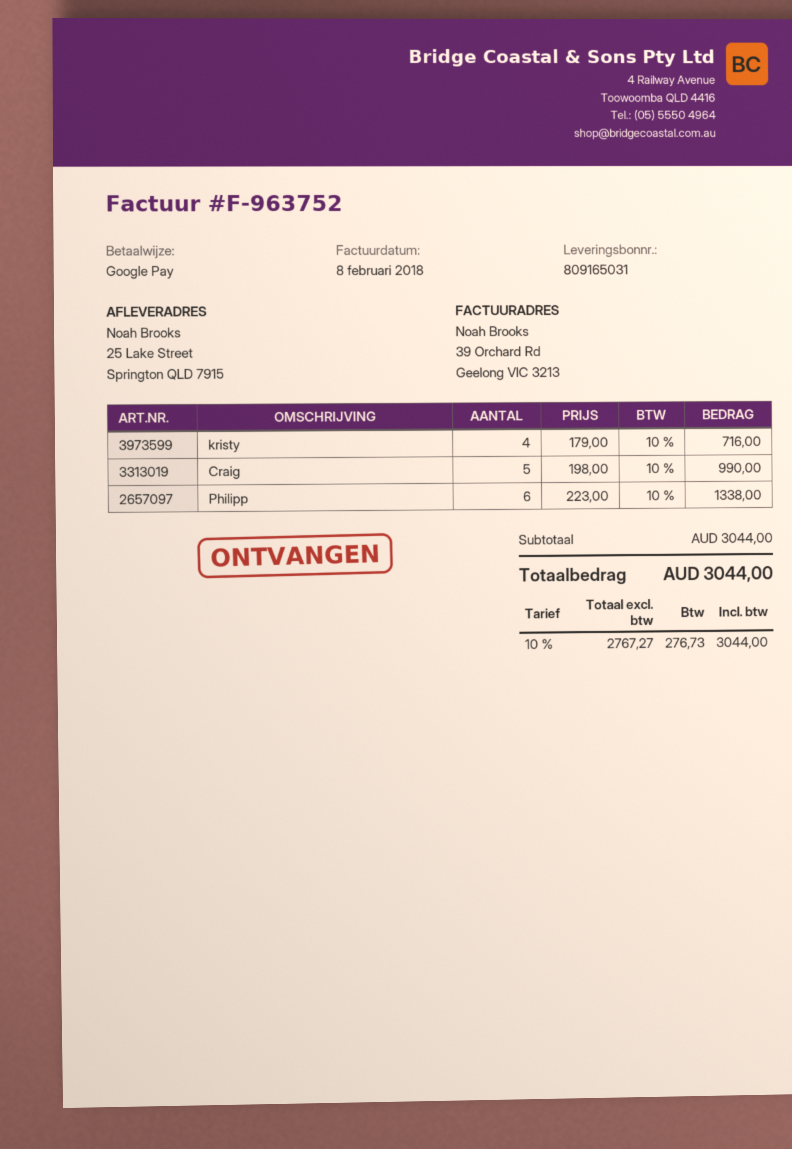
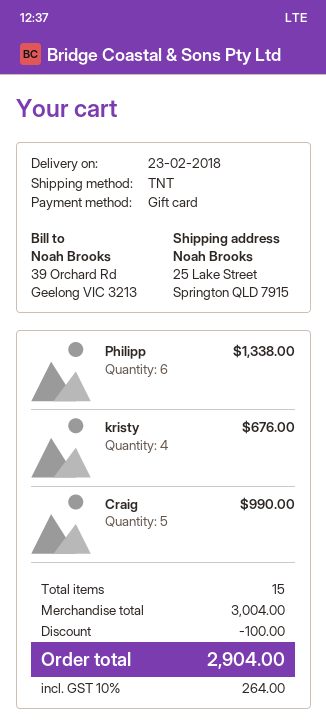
payment method: Google Pay -> gift card
kristy: 4 for 716.00 -> 4 for 676.00
subtotal: 3044.00 -> 3004.00
discount: none -> 100.00
tax: 10% = 276.73 -> 10% = 264.00
total: 3044.00 -> 2904.00

